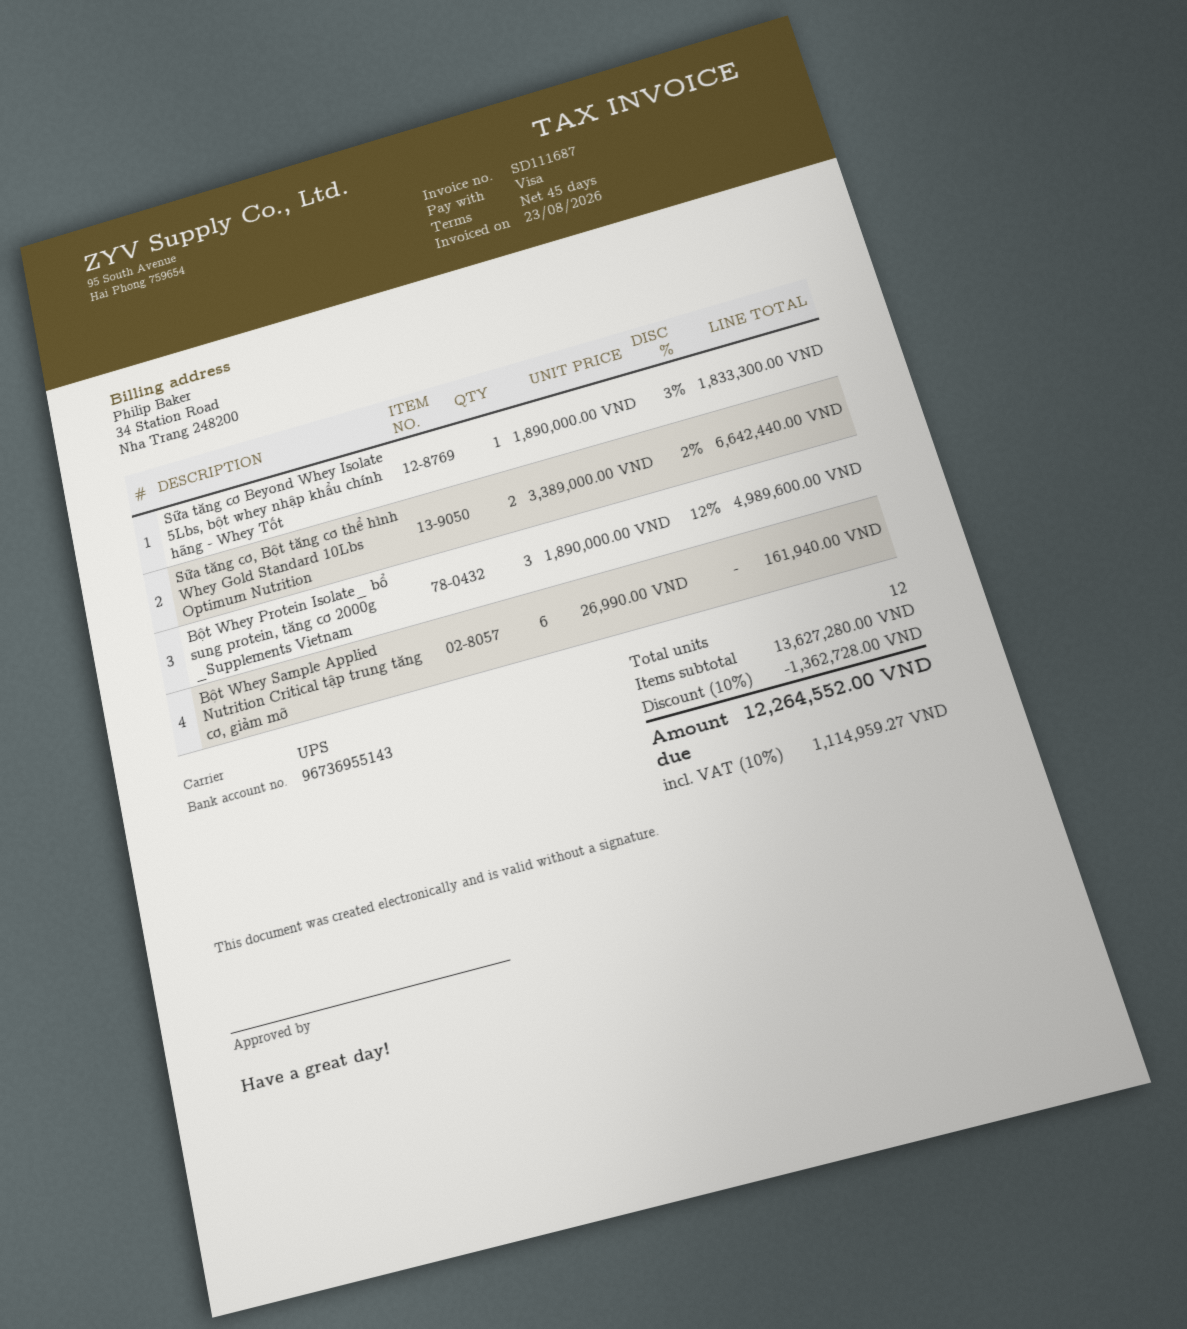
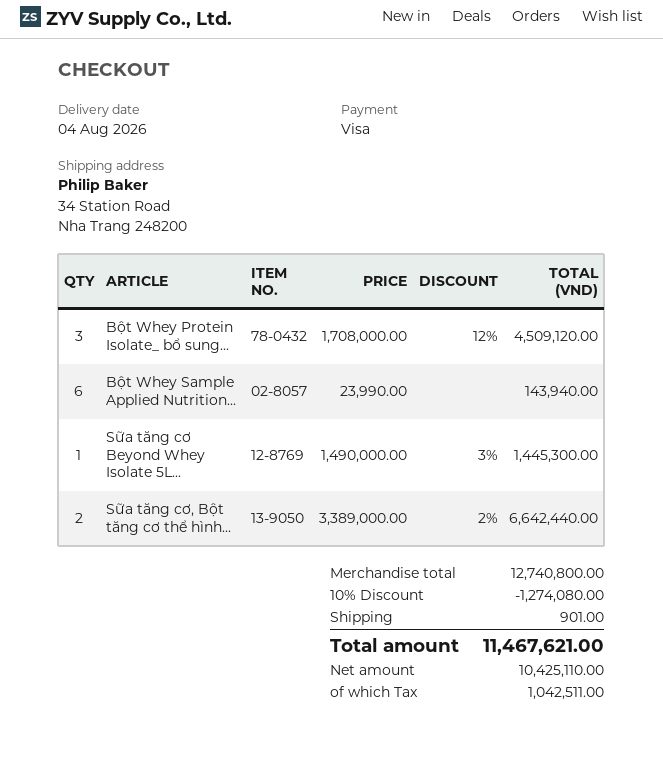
Sữa tăng cơ Beyond Whey Isolate 5Lbs, bột whey nhập khẩu chính hãng - Whey Tốt: 1 x 1890000.00 - 3% = 1833300.00 -> 1 x 1490000.00 - 3% = 1445300.00
Bột Whey Protein Isolate_ bổ sung protein, tăng cơ 2000g _Supplements Vietnam: 3 x 1890000.00 - 12% = 4989600.00 -> 3 x 1708000.00 - 12% = 4509120.00
Bột Whey Sample Applied Nutrition Critical tập trung tăng cơ, giảm mỡ: 6 x 26990.00 = 161940.00 -> 6 x 23990.00 = 143940.00
subtotal: 13627280.00 -> 12740800.00
discount: 10% = 1362728.00 -> 10% = 1274080.00
shipping: none -> 901.00
tax: 1114959.27 -> 1042511.00
total: 12264552.00 -> 11467621.00

